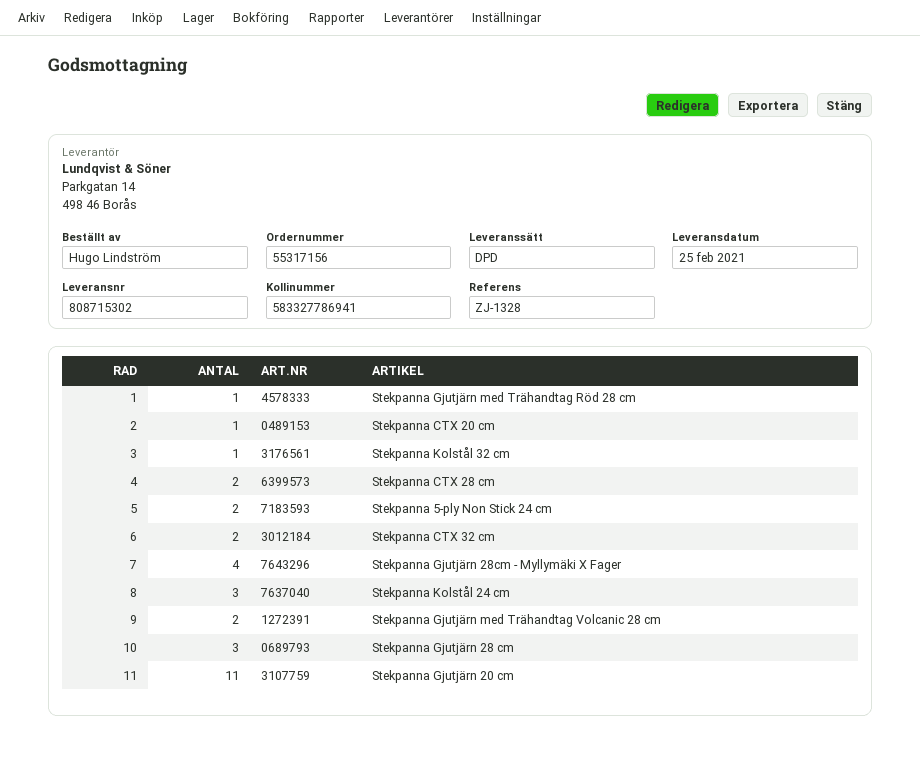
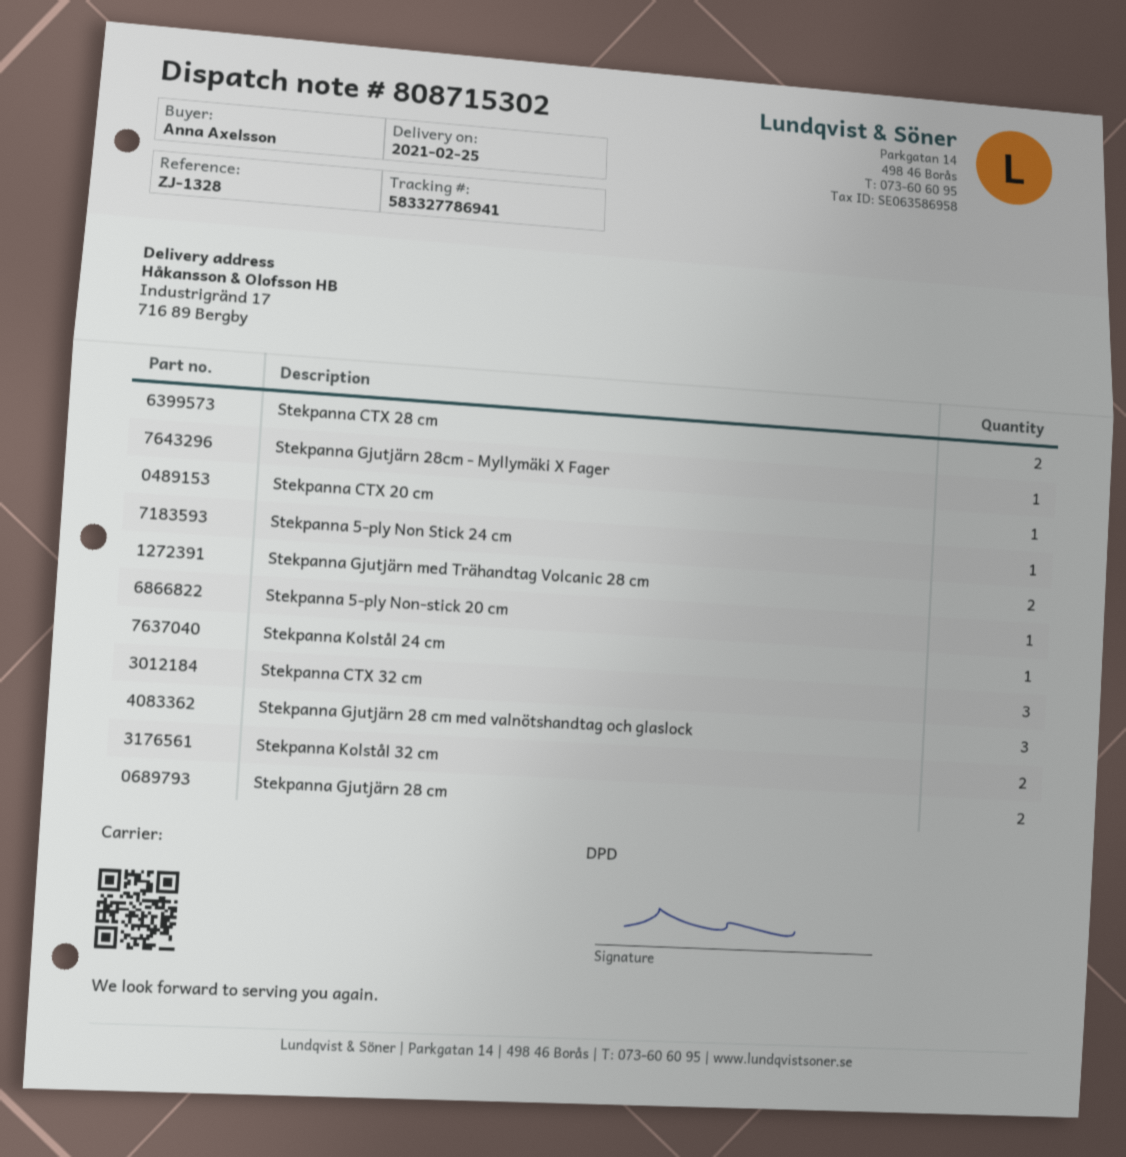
ordered by: Hugo Lindström -> Anna Axelsson
Stekpanna Gjutjärn med Trähandtag Röd 28 cm: 1 -> none
Stekpanna Kolstål 32 cm: 1 -> 2
Stekpanna 5-ply Non Stick 24 cm: 2 -> 1
Stekpanna CTX 32 cm: 2 -> 3
Stekpanna Gjutjärn 28cm - Myllymäki X Fager: 4 -> 1
Stekpanna Kolstål 24 cm: 3 -> 1
Stekpanna Gjutjärn 28 cm: 3 -> 2
Stekpanna Gjutjärn 20 cm: 11 -> none
Stekpanna 5-ply Non-stick 20 cm: none -> 1
Stekpanna Gjutjärn 28 cm med valnötshandtag och glaslock: none -> 3

